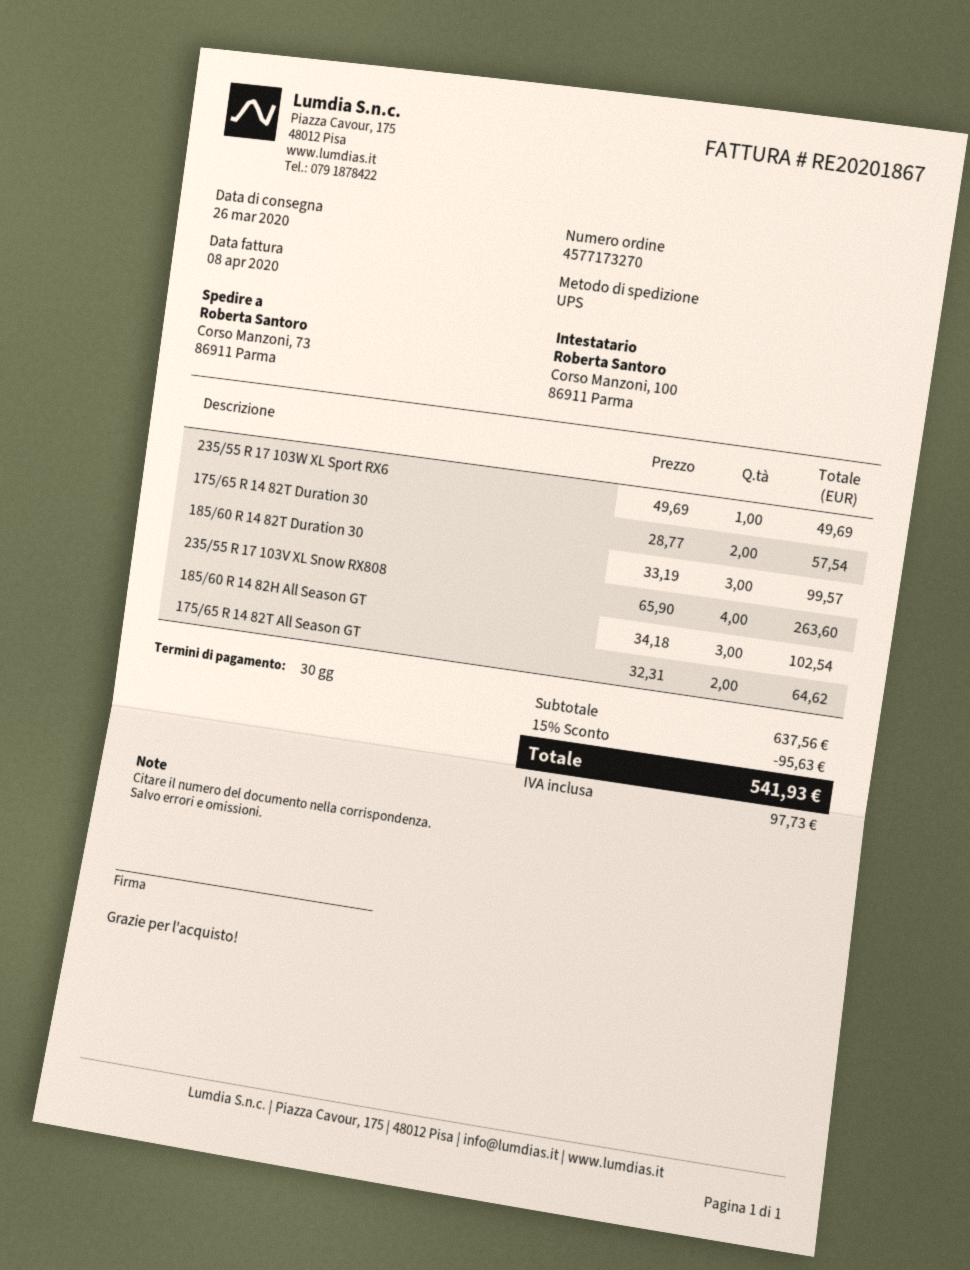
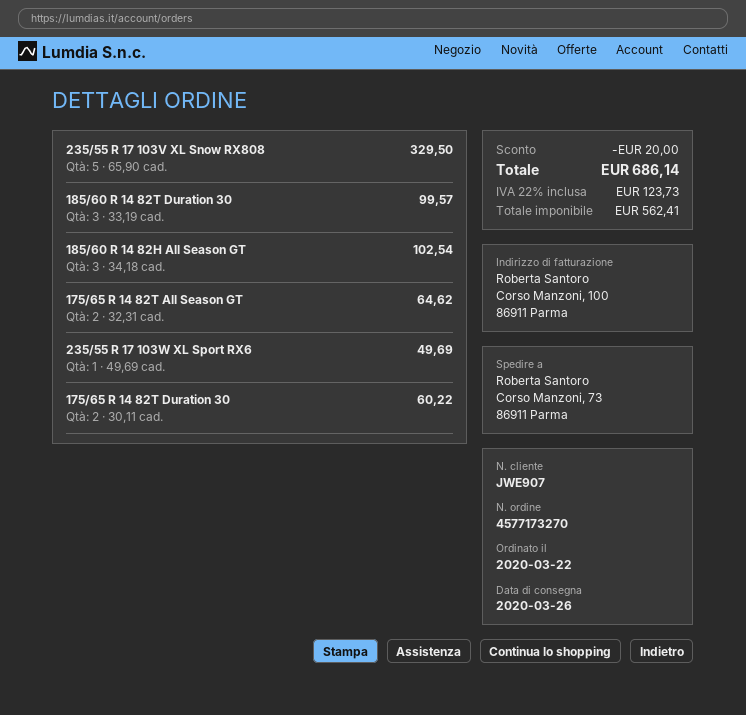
175/65 R 14 82T Duration 30: 2 x 28.77 = 57.54 -> 2 x 30.11 = 60.22
235/55 R 17 103V XL Snow RX808: 4 x 65.90 = 263.60 -> 5 x 65.90 = 329.50
discount: 95.63 -> 20.00
tax: 97.73 -> 123.73
total: 541.93 -> 686.14

